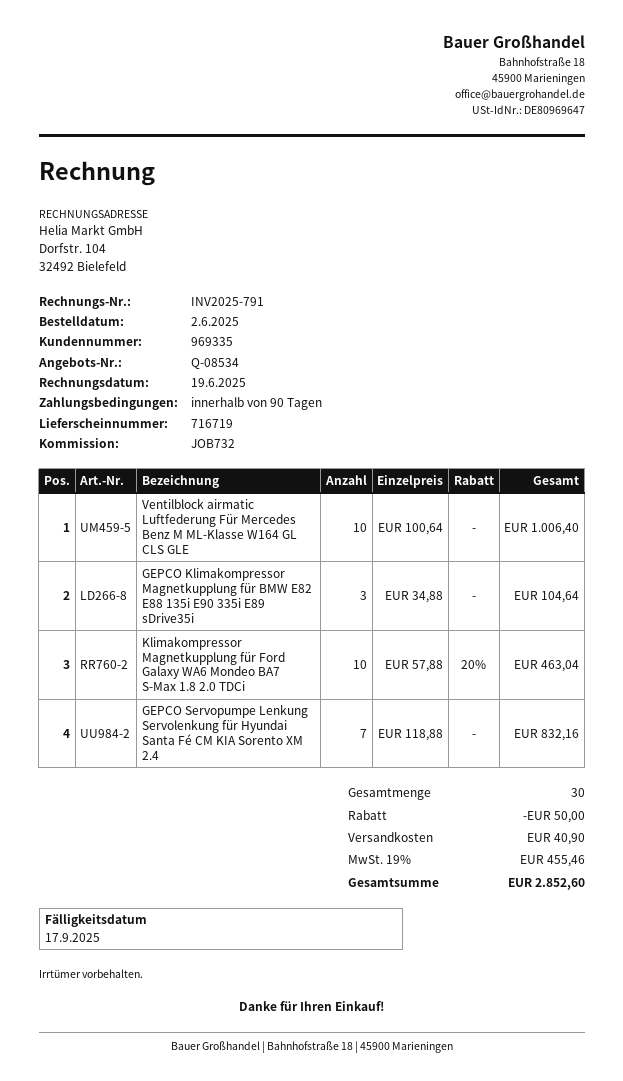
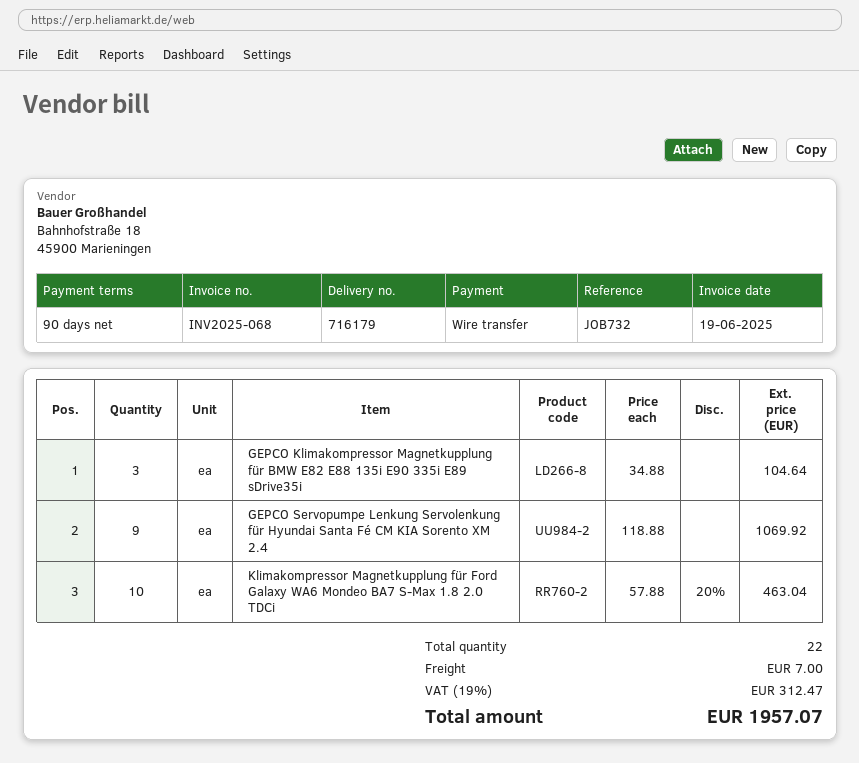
delivery note number: 716719 -> 716179
invoice number: INV2025-791 -> INV2025-068
Ventilblock airmatic Luftfederung Für Mercedes Benz M ML-Klasse W164 GL CLS GLE: 10 x 100.64 = 1006.40 -> none
GEPCO Servopumpe Lenkung Servolenkung für Hyundai Santa Fé CM KIA Sorento XM 2.4: 7 x 118.88 = 832.16 -> 9 x 118.88 = 1069.92
total quantity: 30 -> 22
discount: 50.00 -> none
shipping: 40.90 -> 7.00
tax: 19% = 455.46 -> 19% = 312.47
total: 2852.60 -> 1957.07

